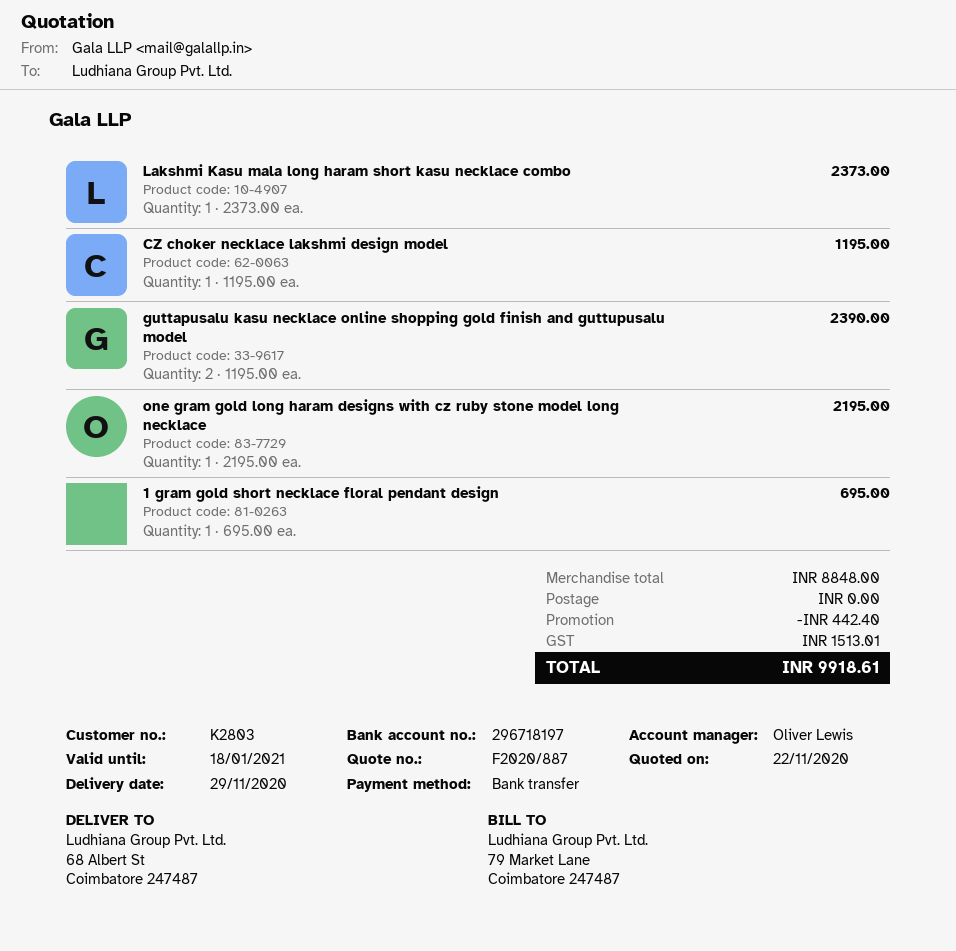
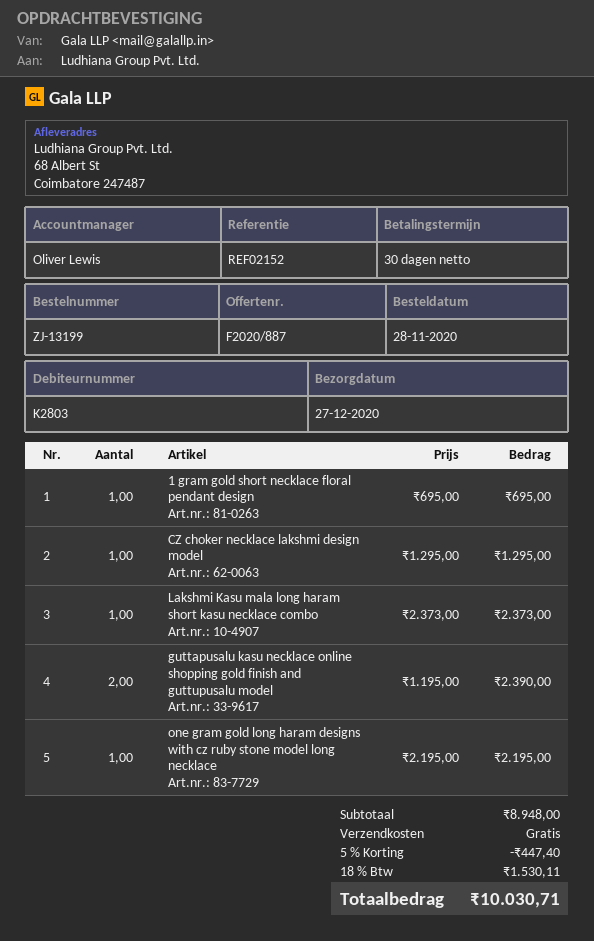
delivery date: 2020-11-29 -> 2020-12-27
CZ choker necklace lakshmi design model: 1 x 1195.00 = 1195.00 -> 1 x 1295.00 = 1295.00
subtotal: 8848.00 -> 8948.00
discount: 442.40 -> 447.40
tax: 1513.01 -> 1530.11
total: 9918.61 -> 10030.71

